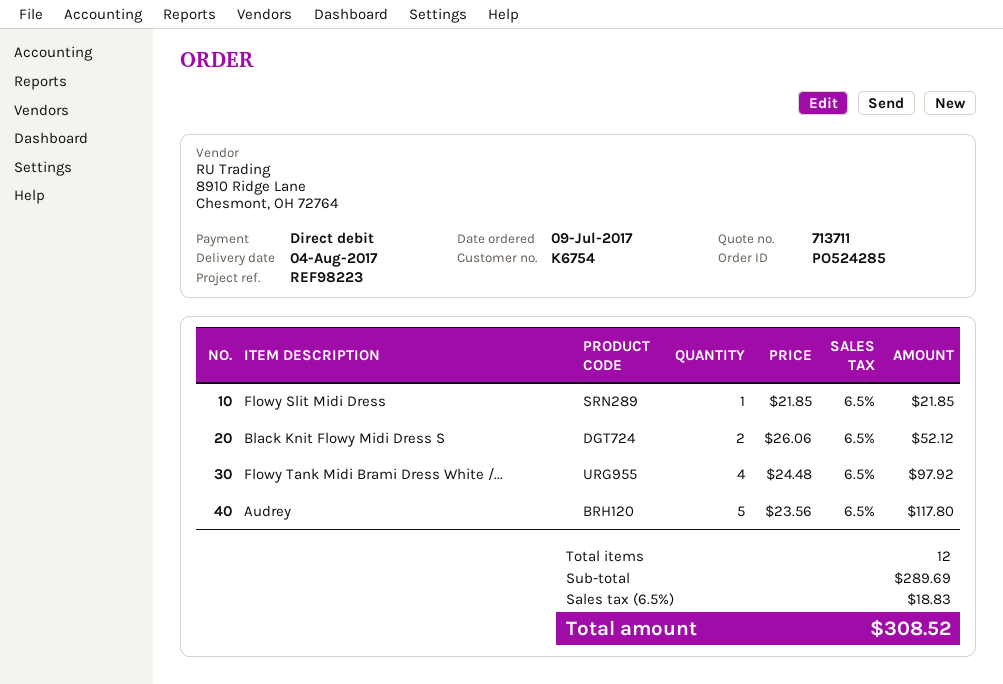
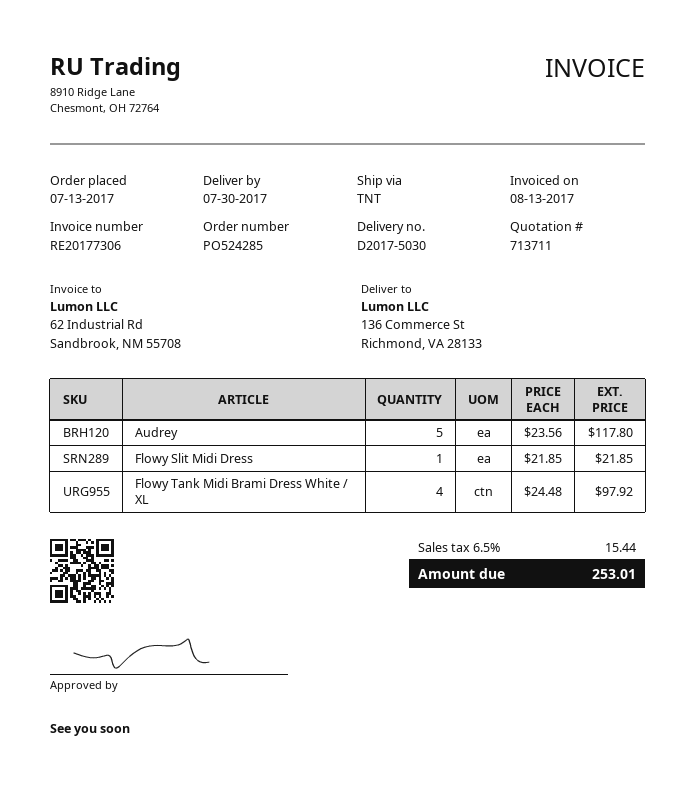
order date: 2017-07-09 -> 2017-07-13
delivery date: 2017-08-04 -> 2017-07-30
Black Knit Flowy Midi Dress S: 2 x 26.06 = 52.12 -> none
tax: 6.5% = 18.83 -> 6.5% = 15.44
total: 308.52 -> 253.01

